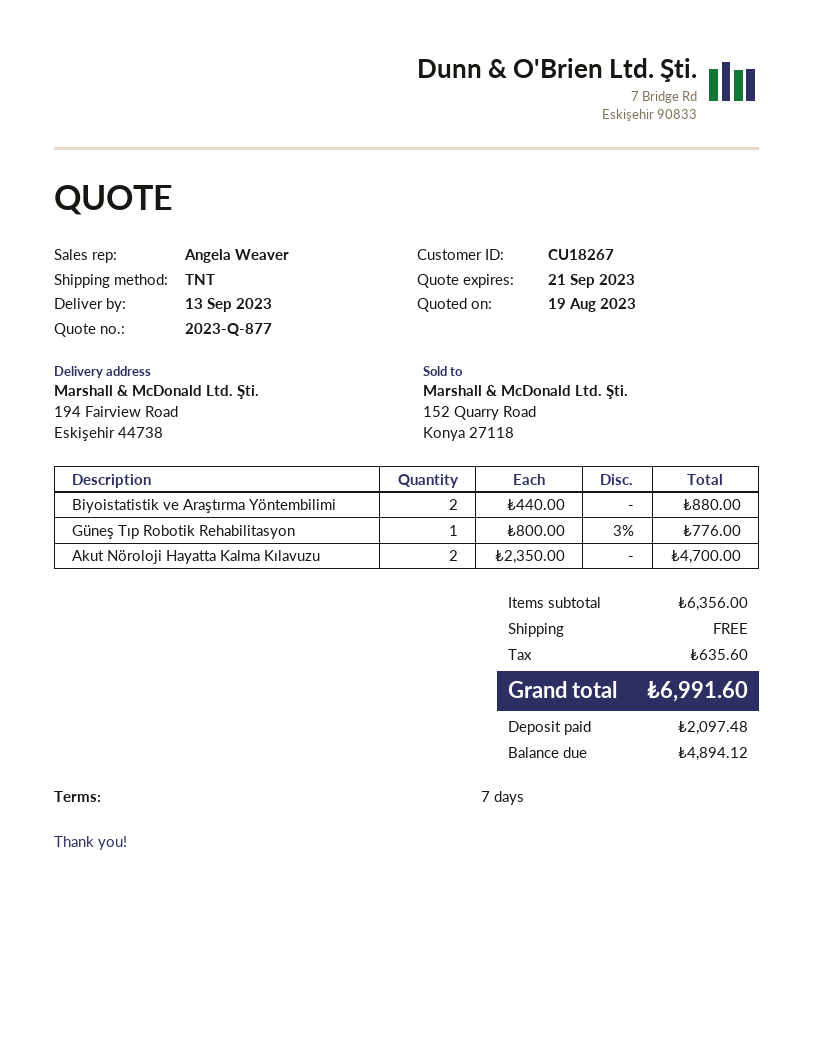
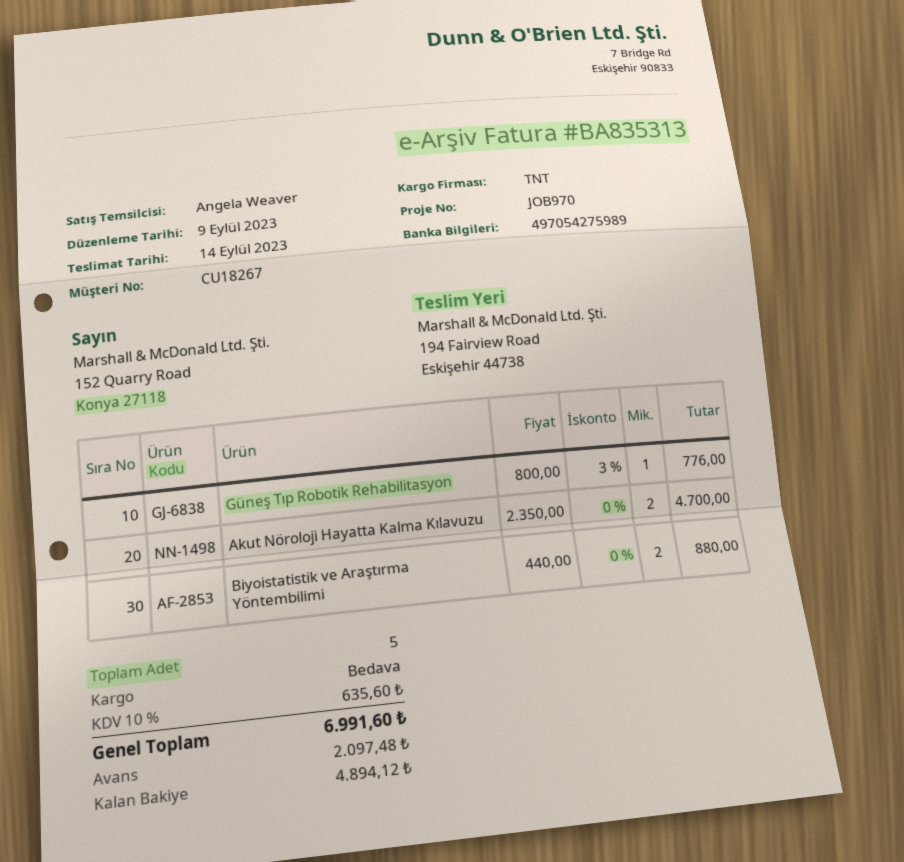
delivery date: 2023-09-13 -> 2023-09-14

